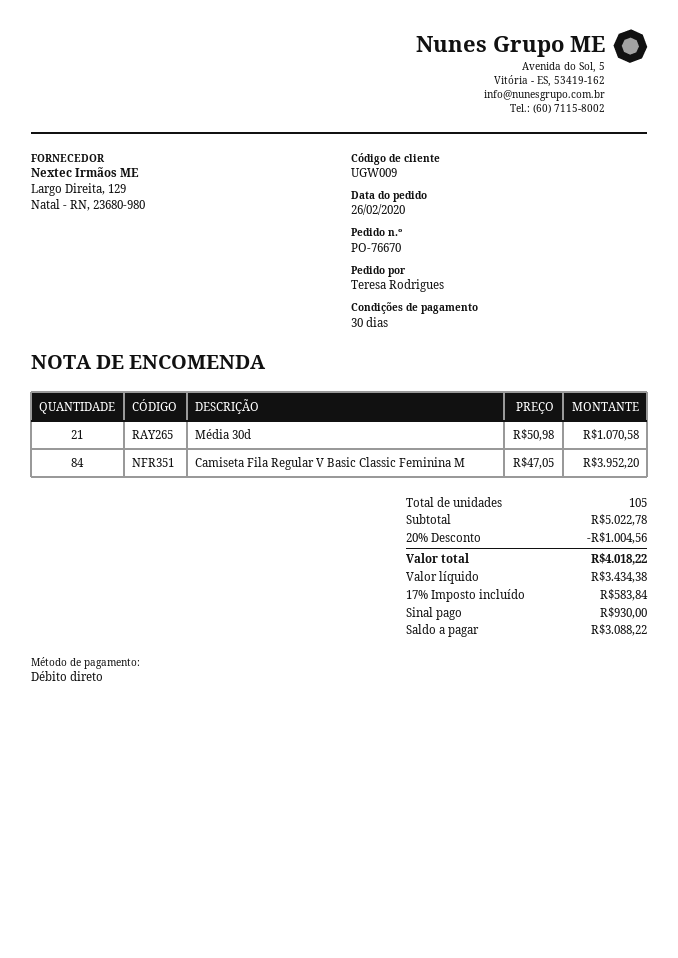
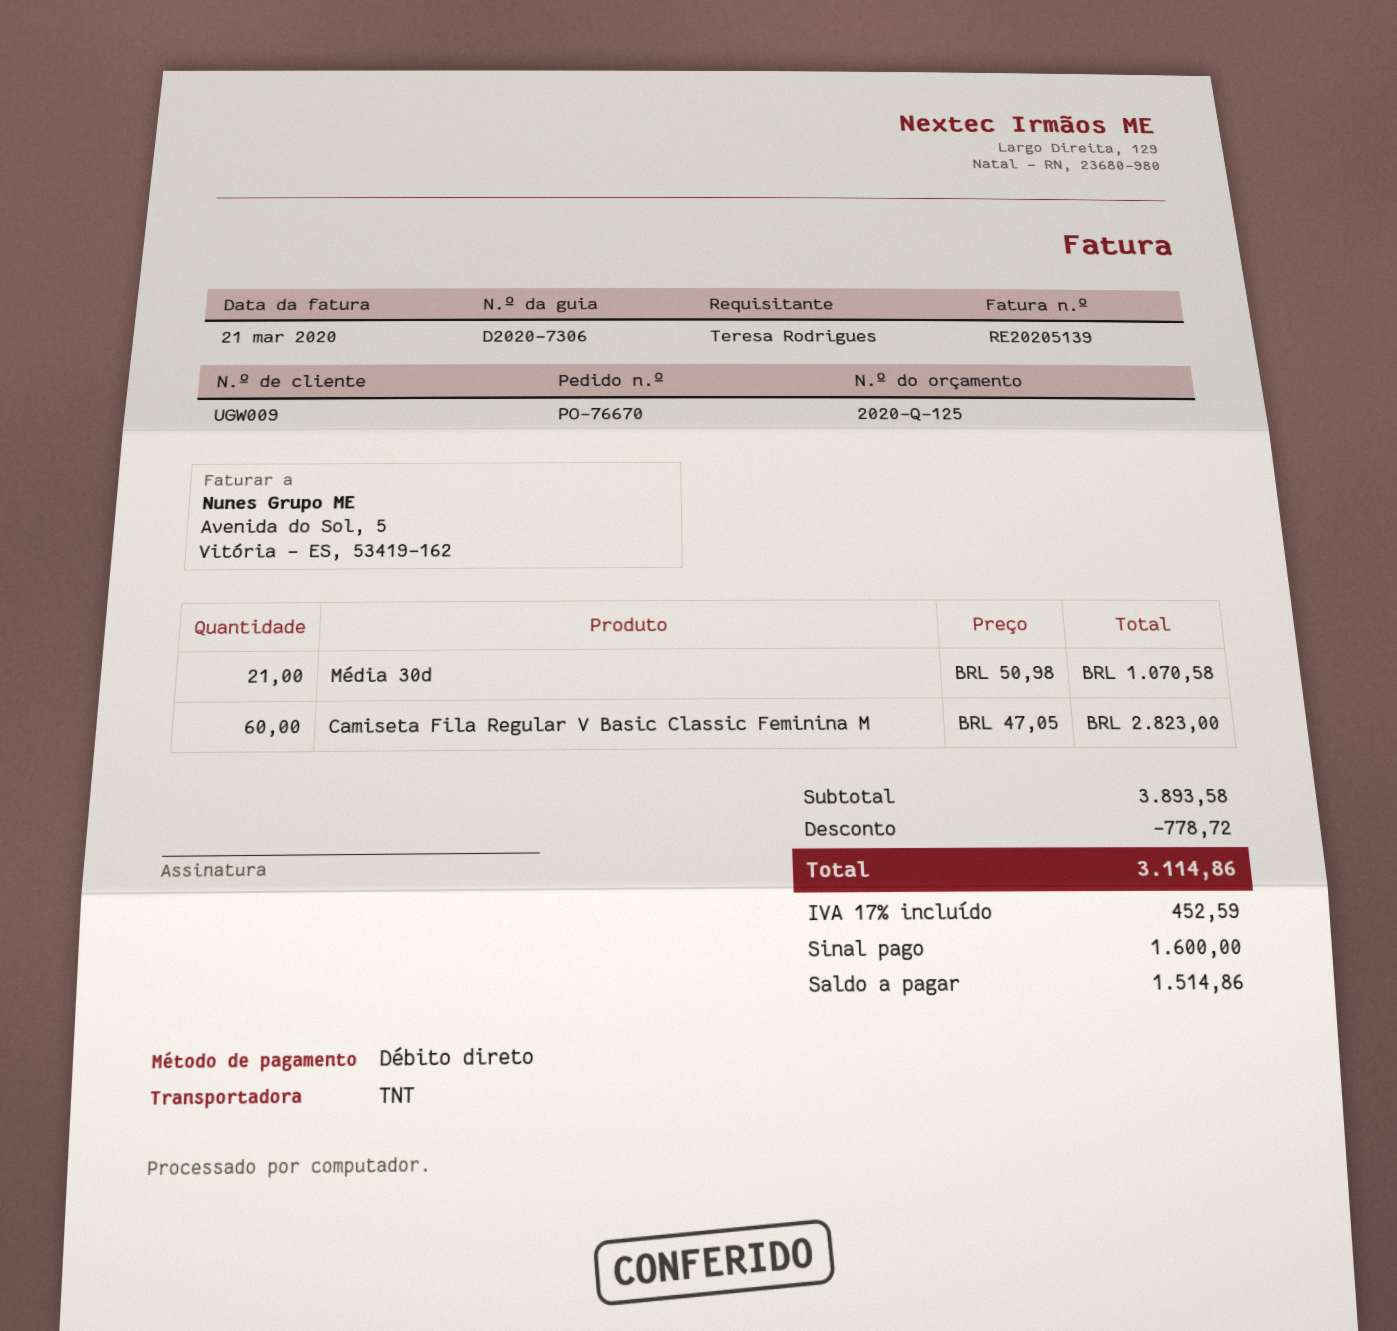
Camiseta Fila Regular V Basic Classic Feminina M: 84 x 47.05 = 3952.20 -> 60 x 47.05 = 2823.00
subtotal: 5022.78 -> 3893.58
discount: 1004.56 -> 778.72
tax: 17% = 583.84 -> 17% = 452.59
total: 4018.22 -> 3114.86
deposit: 930.00 -> 1600.00
balance: 3088.22 -> 1514.86

